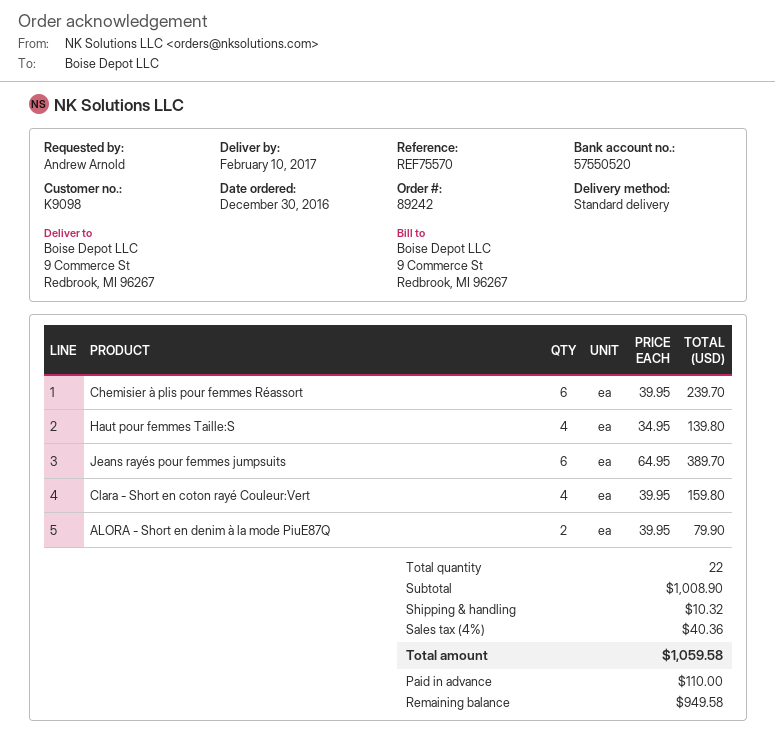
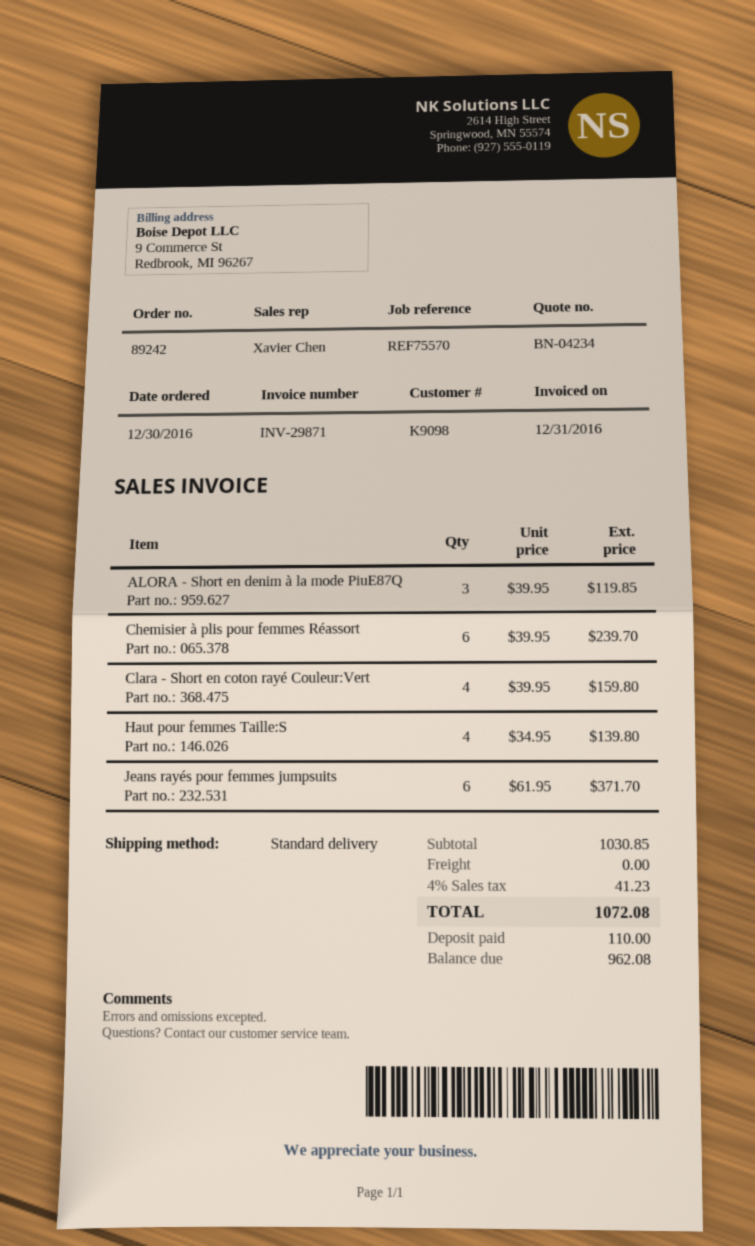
Jeans rayés pour femmes jumpsuits: 6 x 64.95 = 389.70 -> 6 x 61.95 = 371.70
ALORA - Short en denim à la mode PiuE87Q: 2 x 39.95 = 79.90 -> 3 x 39.95 = 119.85
subtotal: 1008.90 -> 1030.85
shipping: 10.32 -> 0.00
tax: 4% = 40.36 -> 4% = 41.23
total: 1059.58 -> 1072.08
balance: 949.58 -> 962.08

